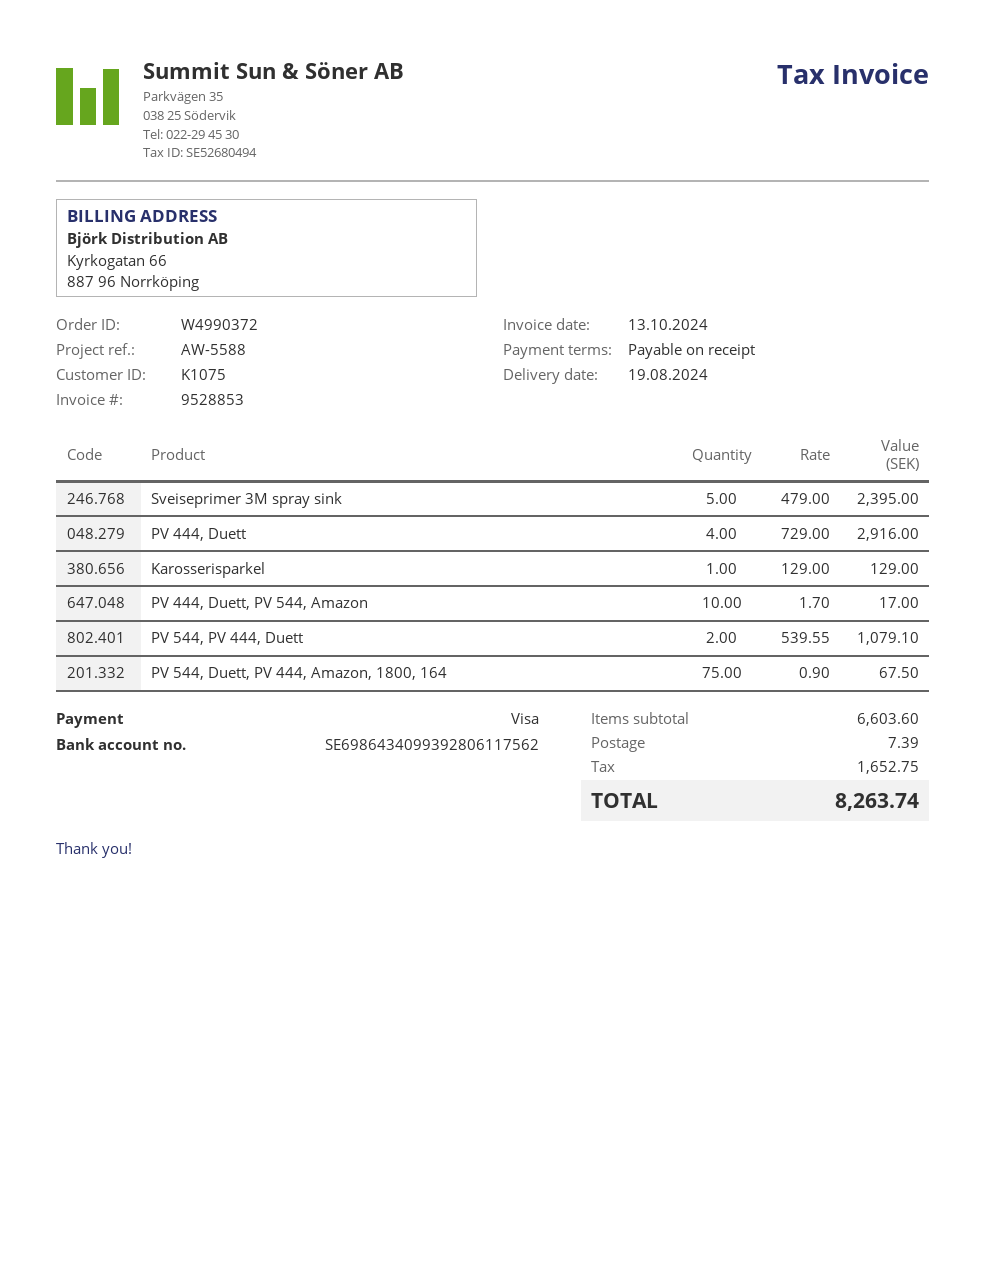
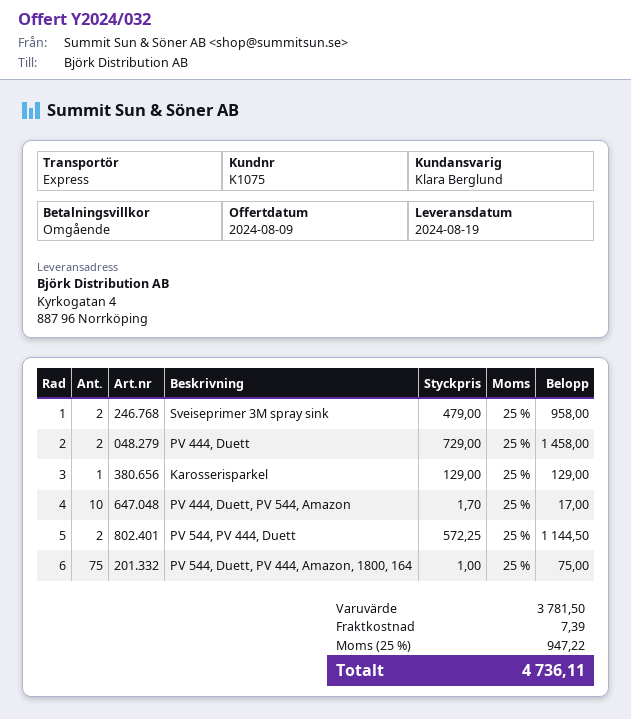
Sveiseprimer 3M spray sink: 5 x 479.00 = 2395.00 -> 2 x 479.00 = 958.00
PV 444, Duett: 4 x 729.00 = 2916.00 -> 2 x 729.00 = 1458.00
PV 544, PV 444, Duett: 2 x 539.55 = 1079.10 -> 2 x 572.25 = 1144.50
PV 544, Duett, PV 444, Amazon, 1800, 164: 75 x 0.90 = 67.50 -> 75 x 1.00 = 75.00
subtotal: 6603.60 -> 3781.50
tax: 1652.75 -> 947.22
total: 8263.74 -> 4736.11

